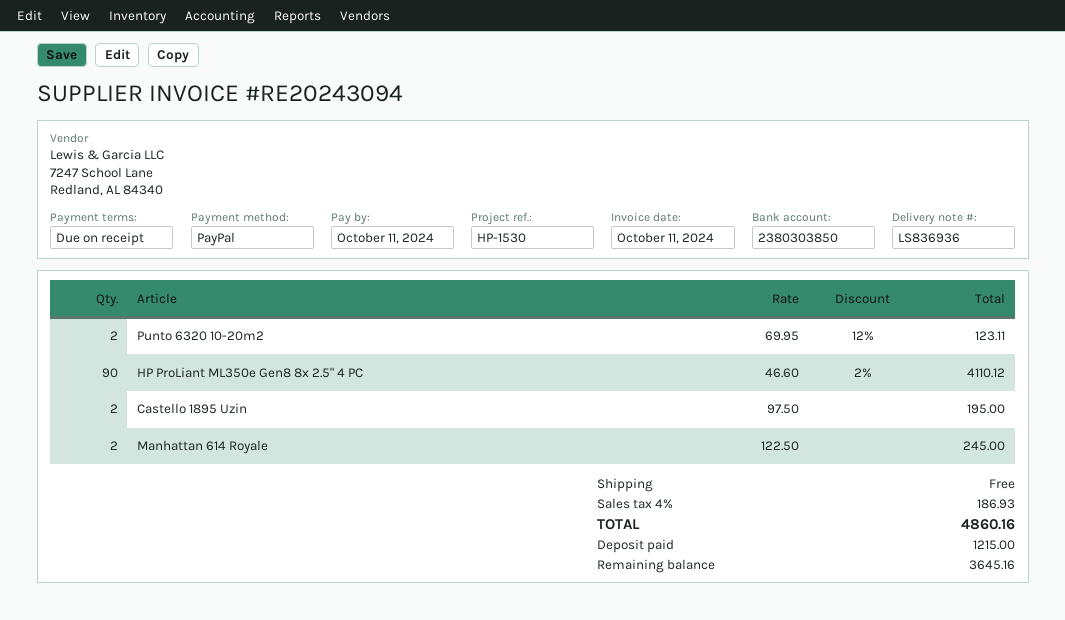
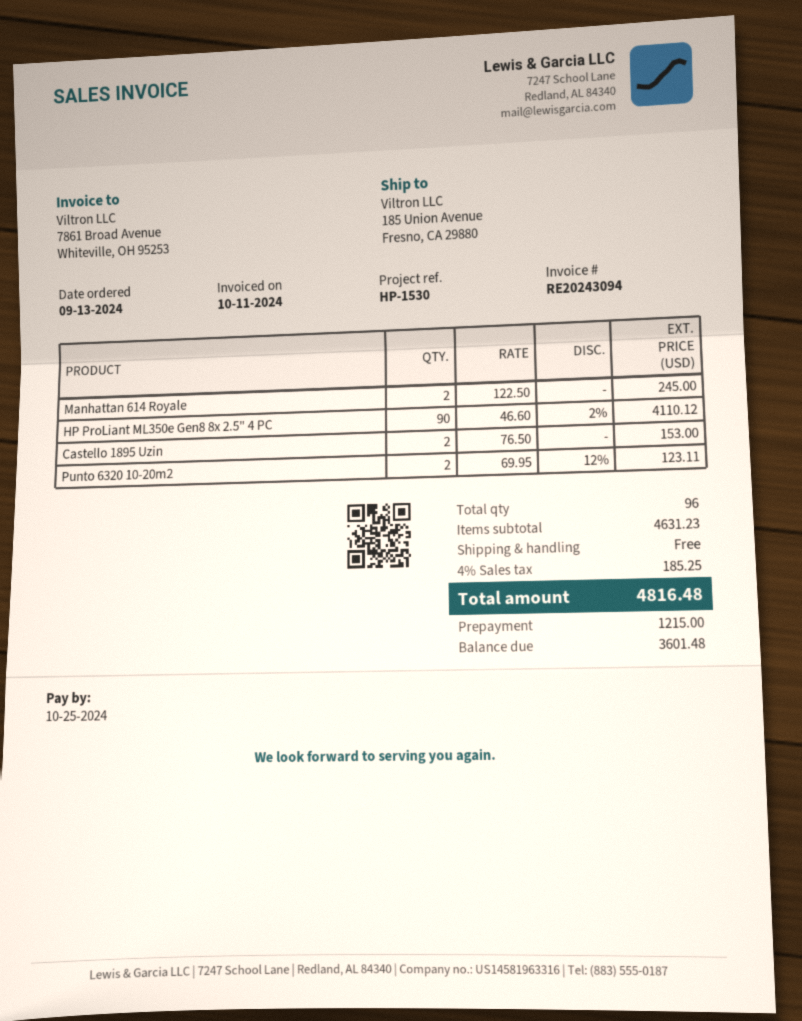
due date: 2024-10-11 -> 2024-10-25
Castello 1895 Uzin: 2 x 97.50 = 195.00 -> 2 x 76.50 = 153.00
tax: 4% = 186.93 -> 4% = 185.25
total: 4860.16 -> 4816.48
balance: 3645.16 -> 3601.48

